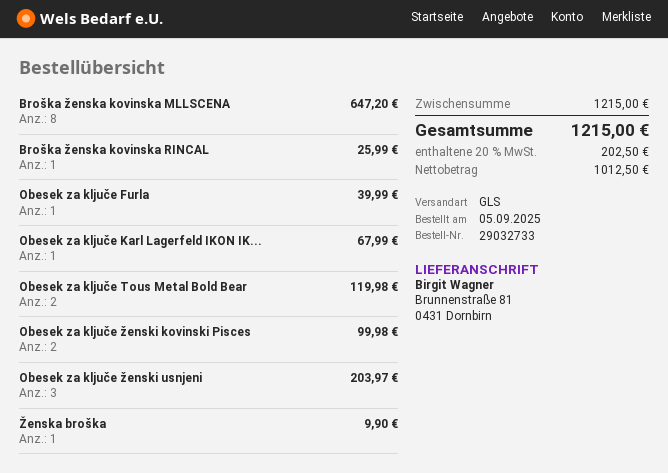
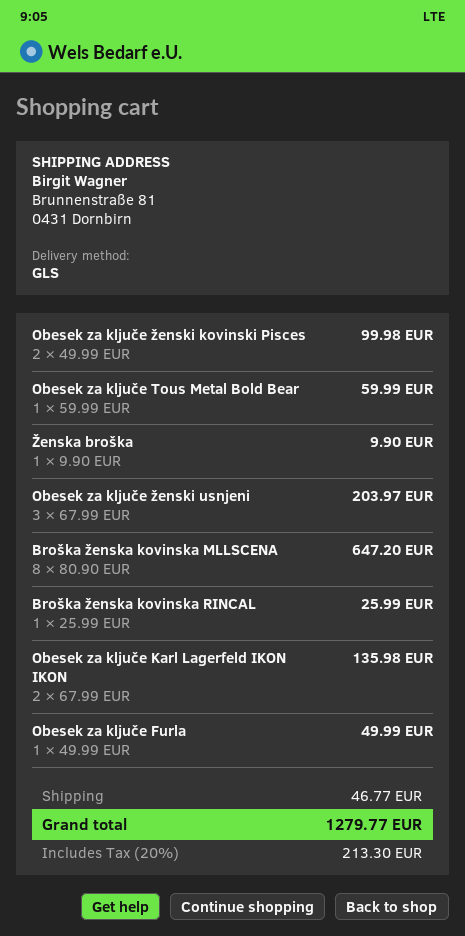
Obesek za ključe Furla: 1 for 39.99 -> 1 for 49.99
Obesek za ključe Karl Lagerfeld IKON IK...: 1 for 67.99 -> 2 for 135.98
Obesek za ključe Tous Metal Bold Bear: 2 for 119.98 -> 1 for 59.99
shipping: none -> 46.77
tax: 20% = 202.50 -> 20% = 213.30
total: 1215.00 -> 1279.77

